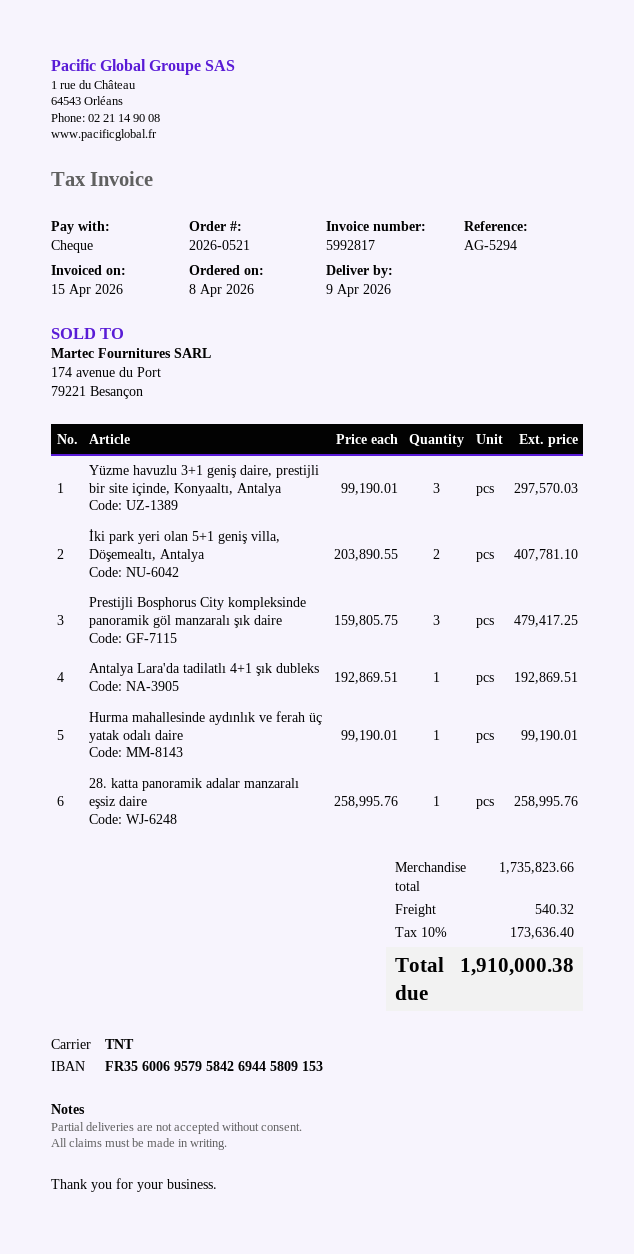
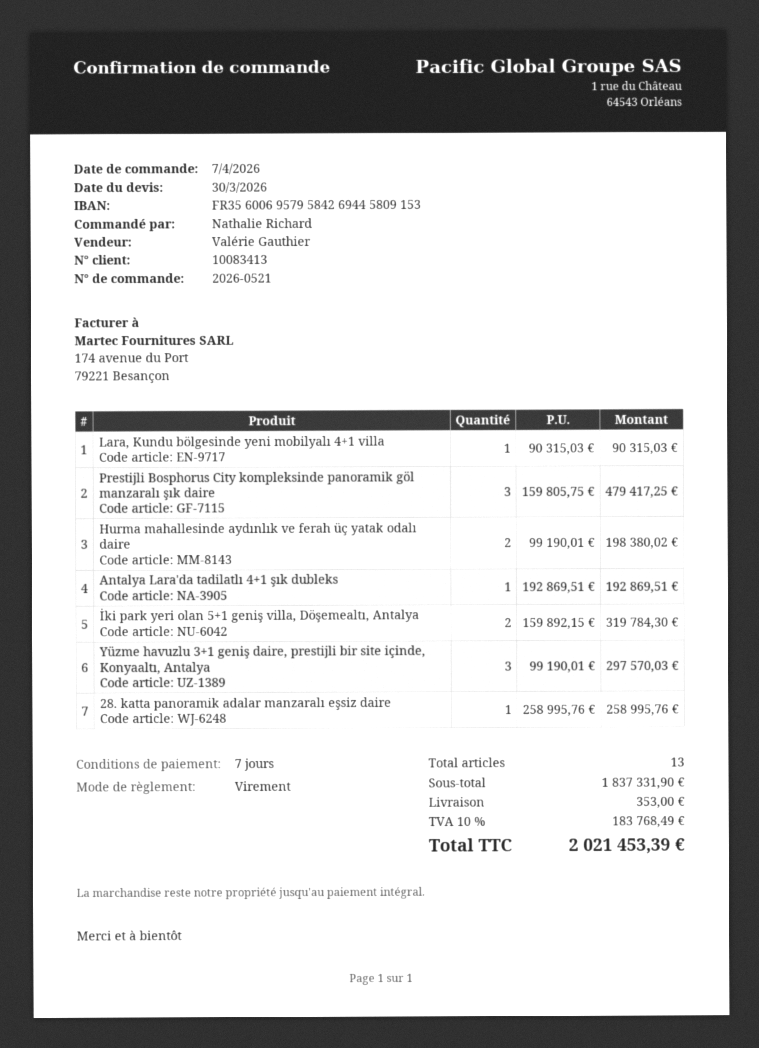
order date: 2026-04-08 -> 2026-04-07
payment method: cheque -> bank transfer
İki park yeri olan 5+1 geniş villa, Döşemealtı, Antalya: 2 x 203890.55 = 407781.10 -> 2 x 159892.15 = 319784.30
Hurma mahallesinde aydınlık ve ferah üç yatak odalı daire: 1 x 99190.01 = 99190.01 -> 2 x 99190.01 = 198380.02
Lara, Kundu bölgesinde yeni mobilyalı 4+1 villa: none -> 1 x 90315.03 = 90315.03
subtotal: 1735823.66 -> 1837331.90
shipping: 540.32 -> 353.00
tax: 10% = 173636.40 -> 10% = 183768.49
total: 1910000.38 -> 2021453.39

